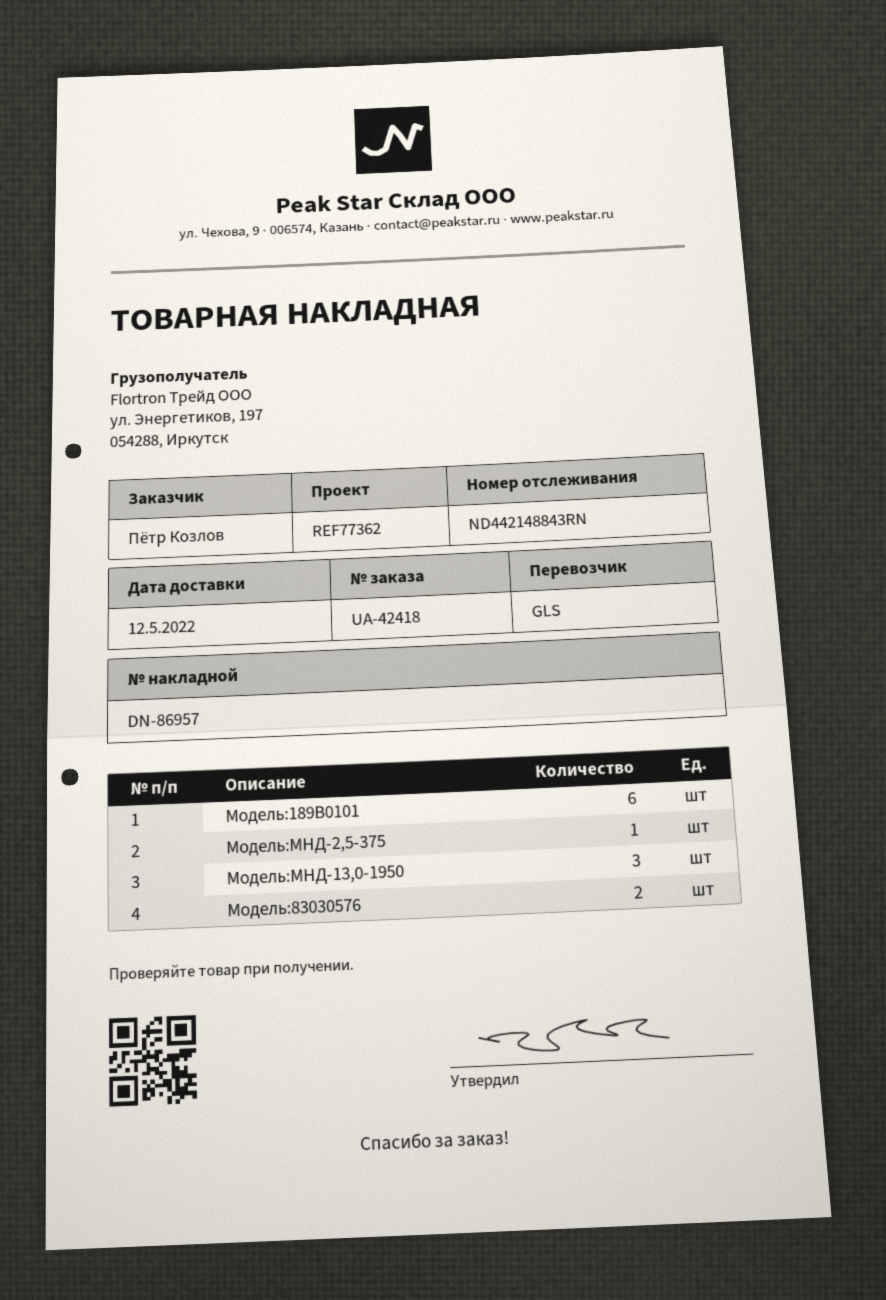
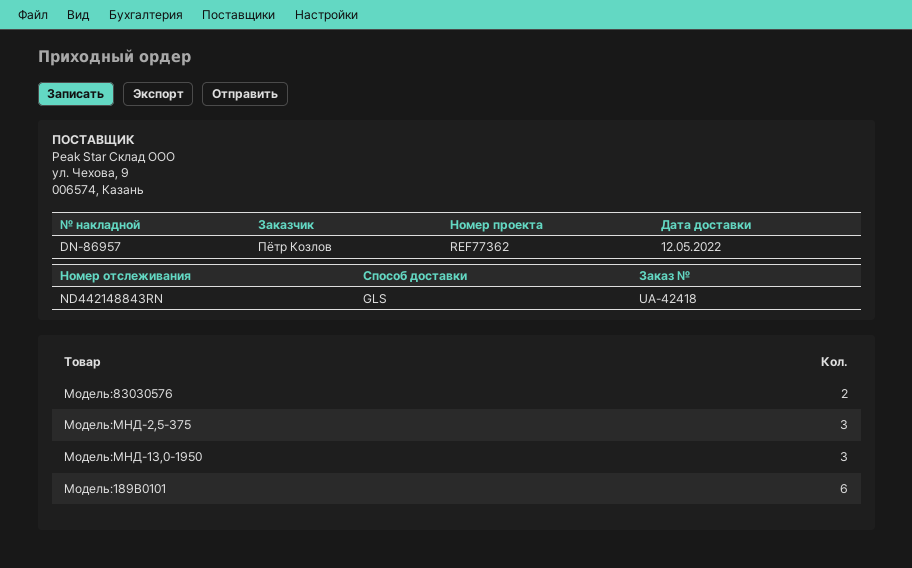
Модель:МНД-2,5-375: 1 -> 3

